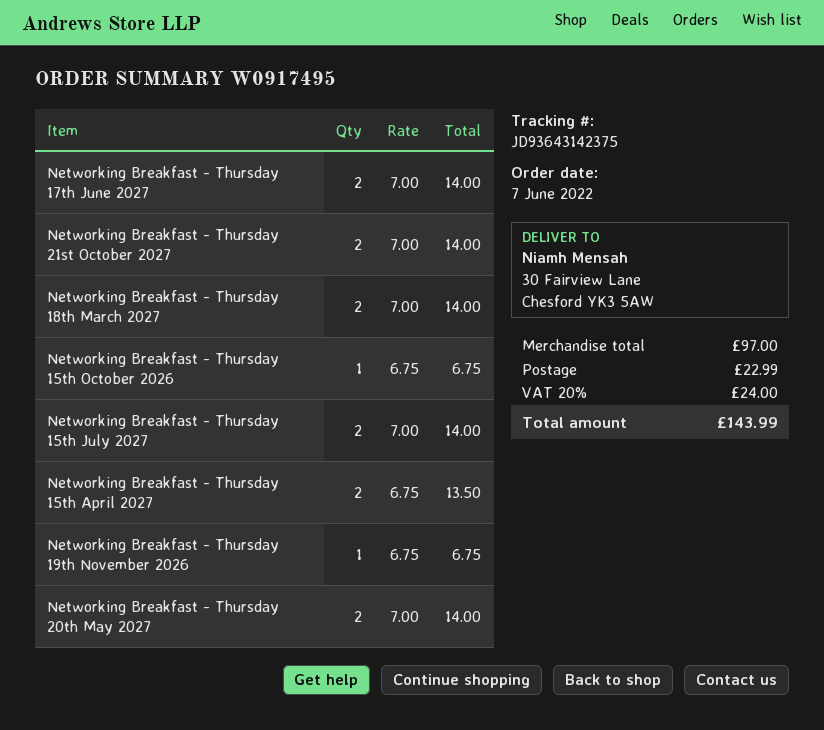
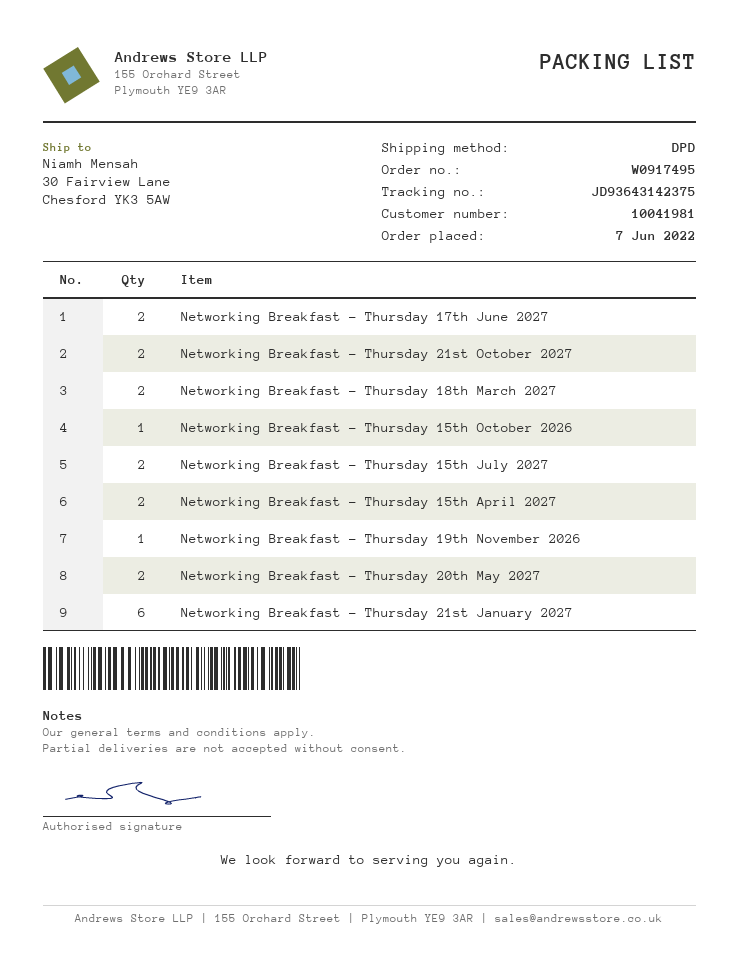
Networking Breakfast - Thursday 21st January 2027: none -> 6

